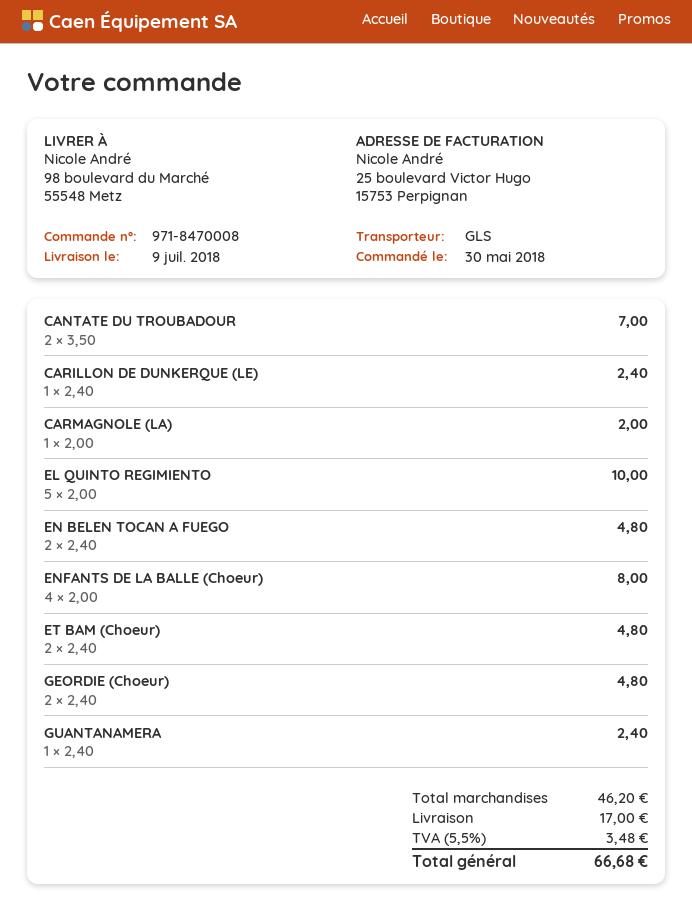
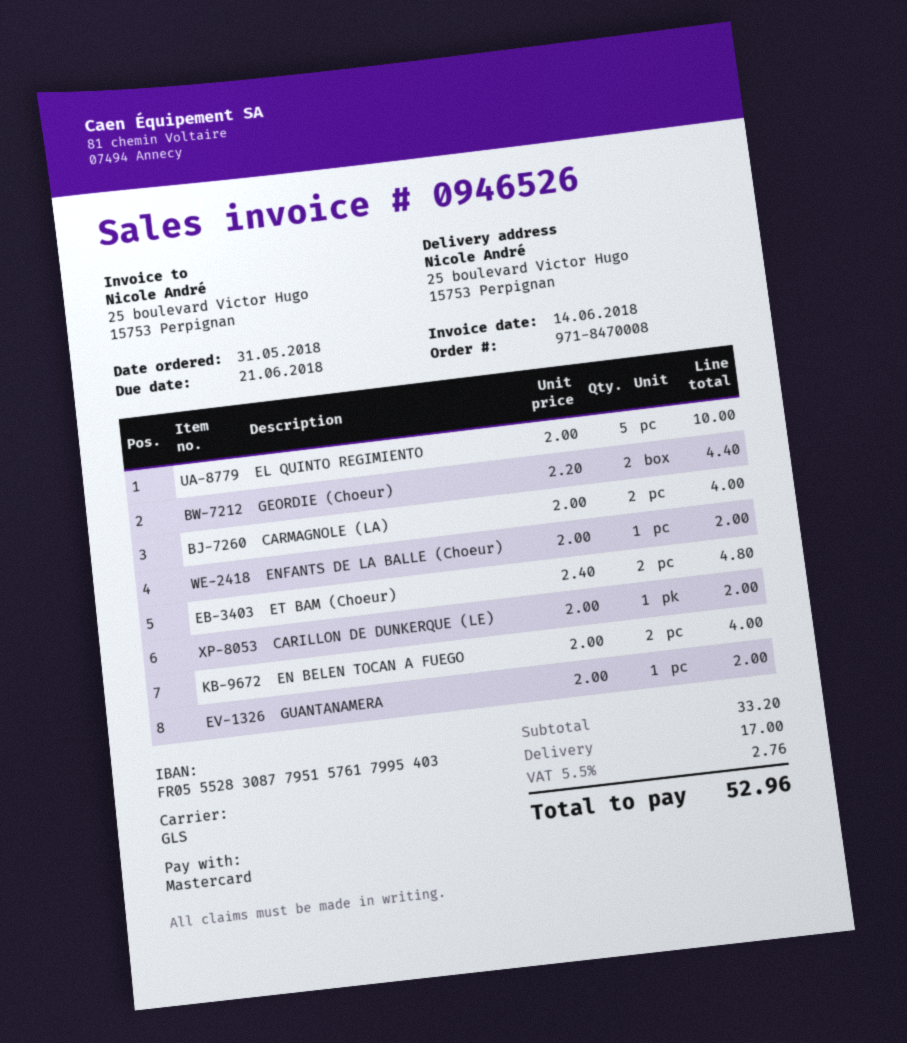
order date: 2018-05-30 -> 2018-05-31
ship to: 98 boulevard du Marché, 55548 Metz -> 25 boulevard Victor Hugo, 15753 Perpignan
CANTATE DU TROUBADOUR: 2 x 3.50 = 7.00 -> none
CARILLON DE DUNKERQUE (LE): 1 x 2.40 = 2.40 -> 1 x 2.00 = 2.00
CARMAGNOLE (LA): 1 x 2.00 = 2.00 -> 2 x 2.00 = 4.00
EN BELEN TOCAN A FUEGO: 2 x 2.40 = 4.80 -> 2 x 2.00 = 4.00
ENFANTS DE LA BALLE (Choeur): 4 x 2.00 = 8.00 -> 1 x 2.00 = 2.00
GEORDIE (Choeur): 2 x 2.40 = 4.80 -> 2 x 2.20 = 4.40
GUANTANAMERA: 1 x 2.40 = 2.40 -> 1 x 2.00 = 2.00
subtotal: 46.20 -> 33.20
tax: 5.5% = 3.48 -> 5.5% = 2.76
total: 66.68 -> 52.96

